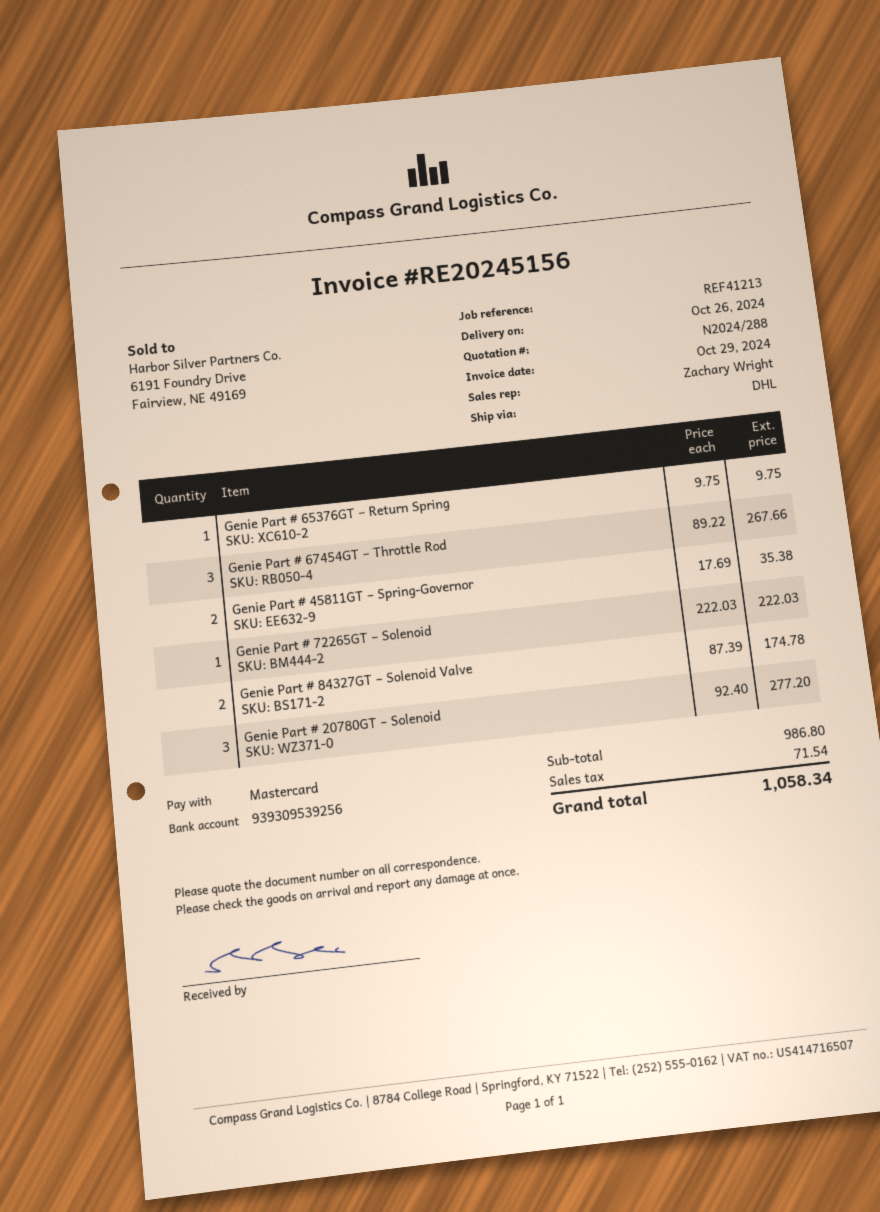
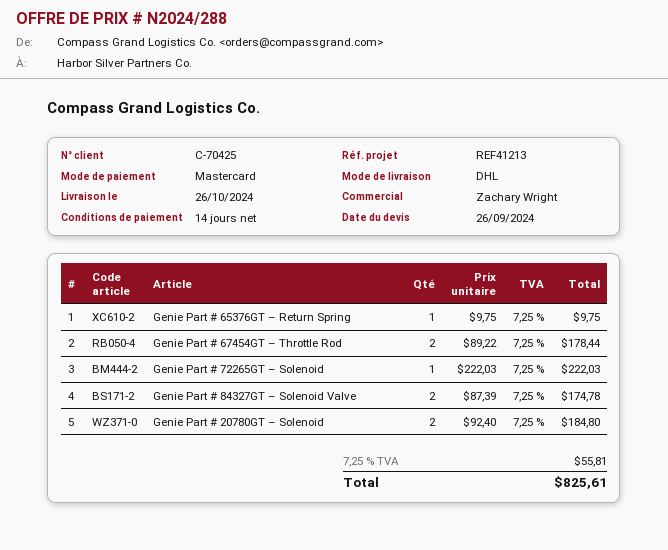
Genie Part # 67454GT – Throttle Rod: 3 x 89.22 = 267.66 -> 2 x 89.22 = 178.44
Genie Part # 45811GT – Spring-Governor: 2 x 17.69 = 35.38 -> none
Genie Part # 20780GT – Solenoid: 3 x 92.40 = 277.20 -> 2 x 92.40 = 184.80
tax: 71.54 -> 55.81
total: 1058.34 -> 825.61

